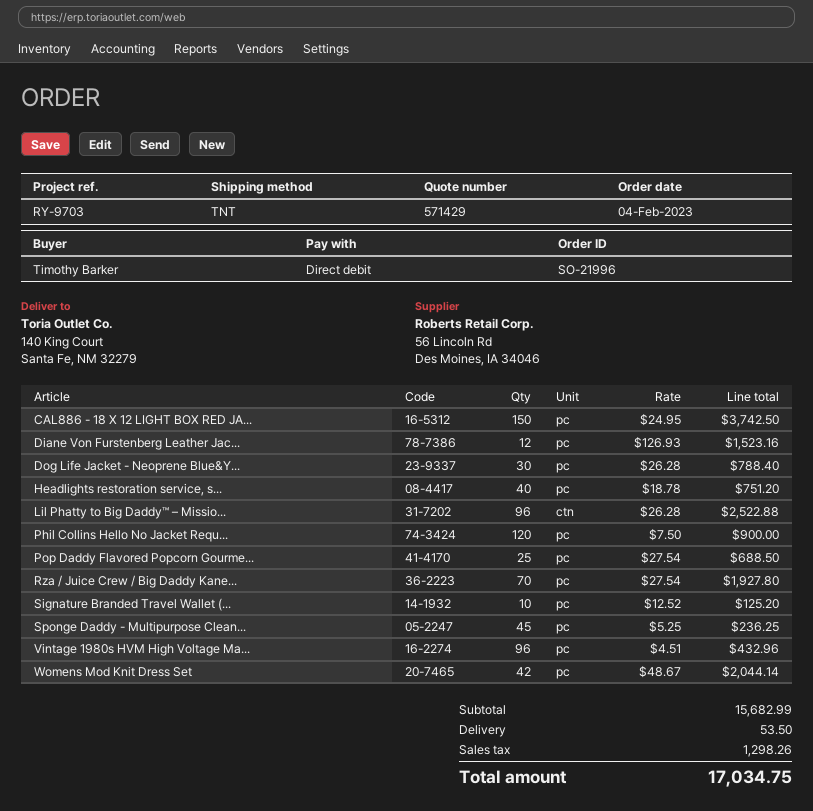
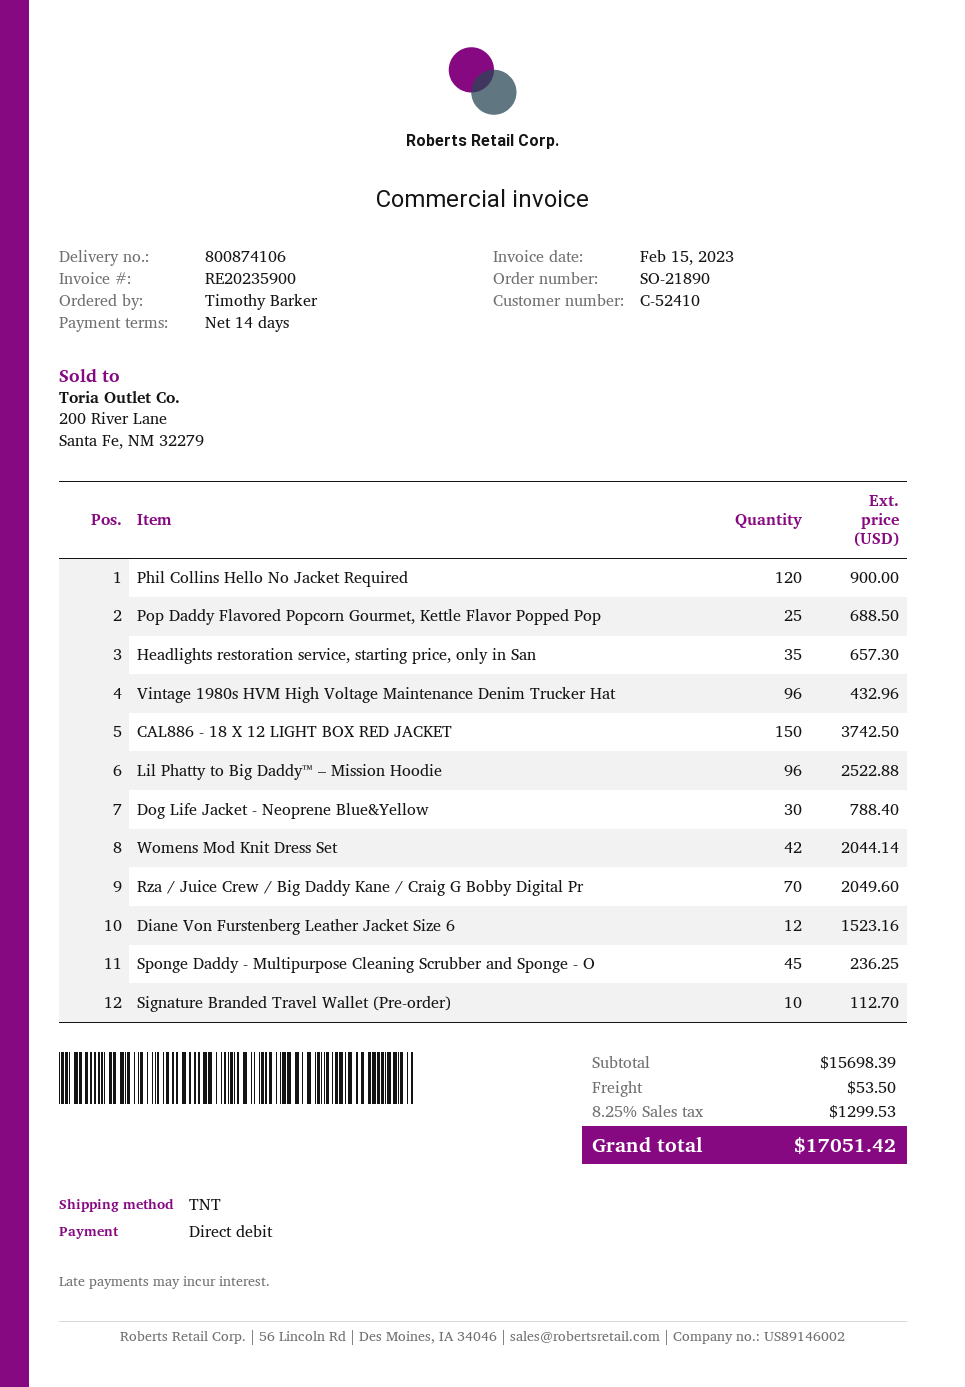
order number: SO-21996 -> SO-21890
Headlights restoration service, s...: 40 for 751.20 -> 35 for 657.30
Rza / Juice Crew / Big Daddy Kane...: 70 for 1927.80 -> 70 for 2049.60
Signature Branded Travel Wallet (...: 10 for 125.20 -> 10 for 112.70
subtotal: 15682.99 -> 15698.39
tax: 1298.26 -> 1299.53
total: 17034.75 -> 17051.42

